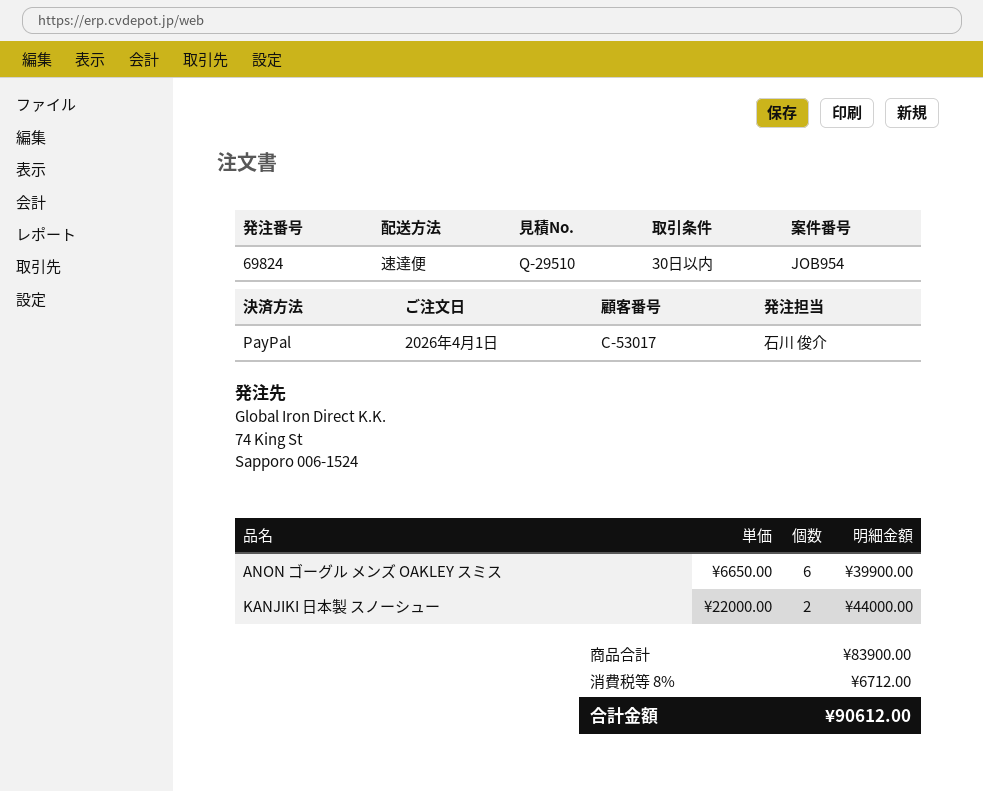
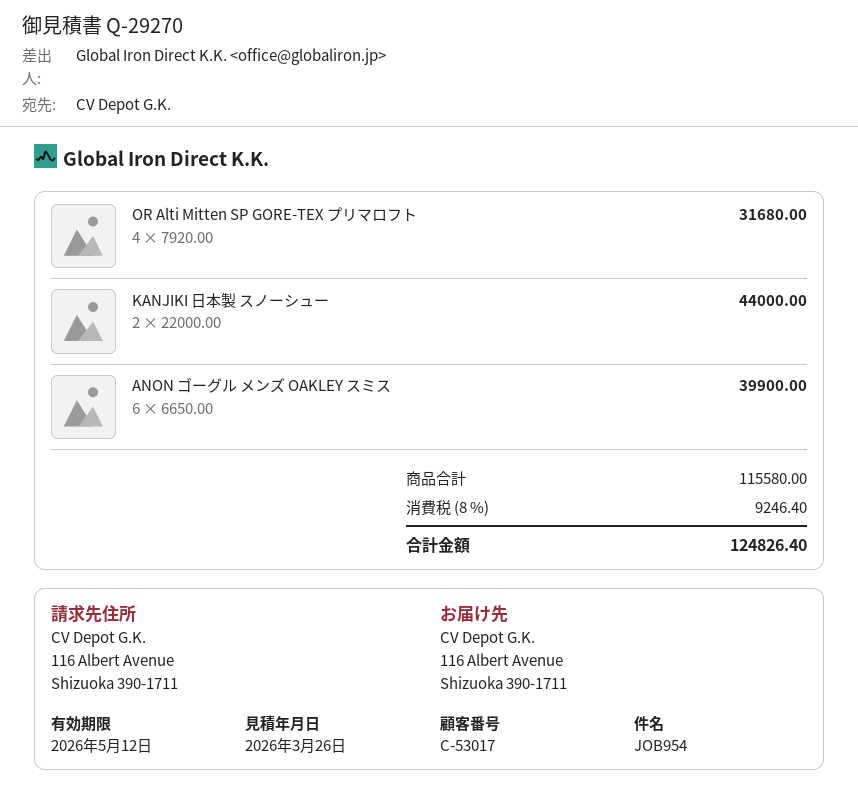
quote number: Q-29510 -> Q-29270
OR Alti Mitten SP GORE-TEX プリマロフト: none -> 4 x 7920.00 = 31680.00
subtotal: 83900.00 -> 115580.00
tax: 8% = 6712.00 -> 8% = 9246.40
total: 90612.00 -> 124826.40

